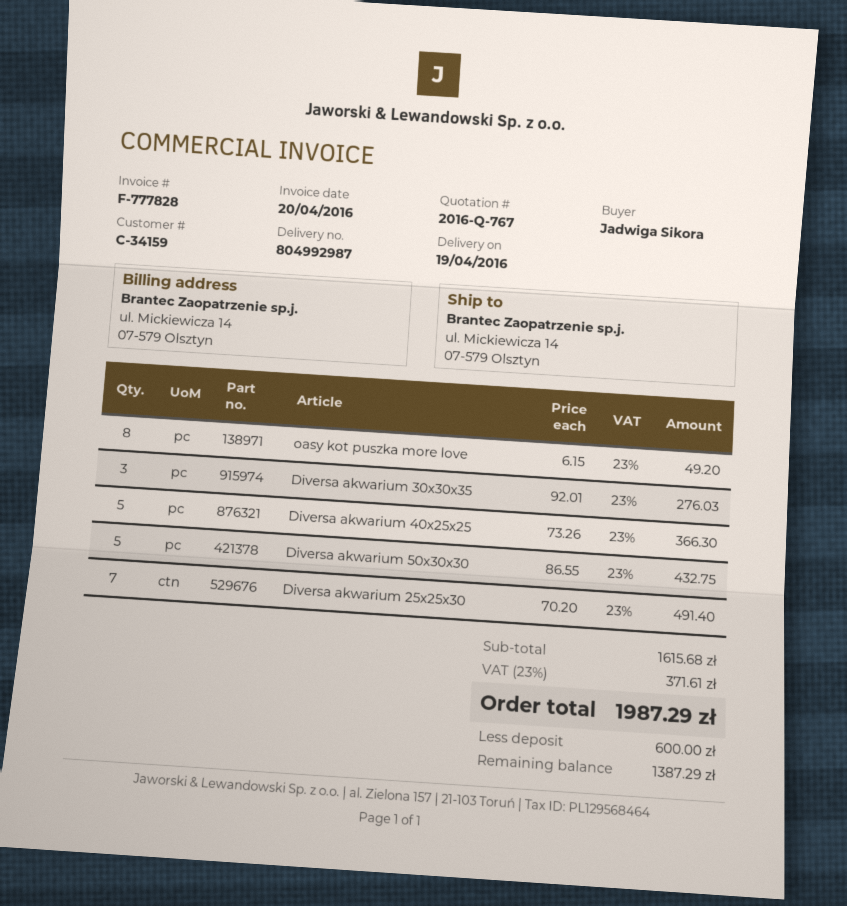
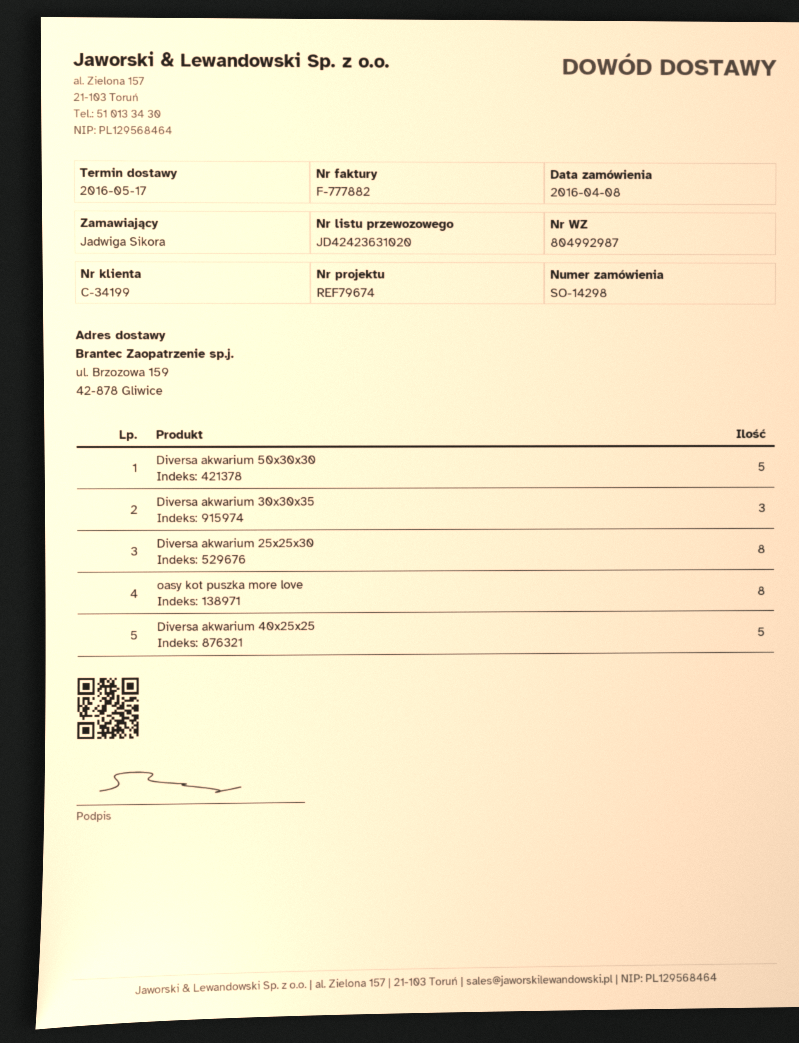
delivery date: 2016-04-19 -> 2016-05-17
invoice number: F-777828 -> F-777882
customer number: C-34159 -> C-34199
ship to: ul. Mickiewicza 14, 07-579 Olsztyn -> ul. Brzozowa 159, 42-878 Gliwice
Diversa akwarium 25x25x30: 7 -> 8

